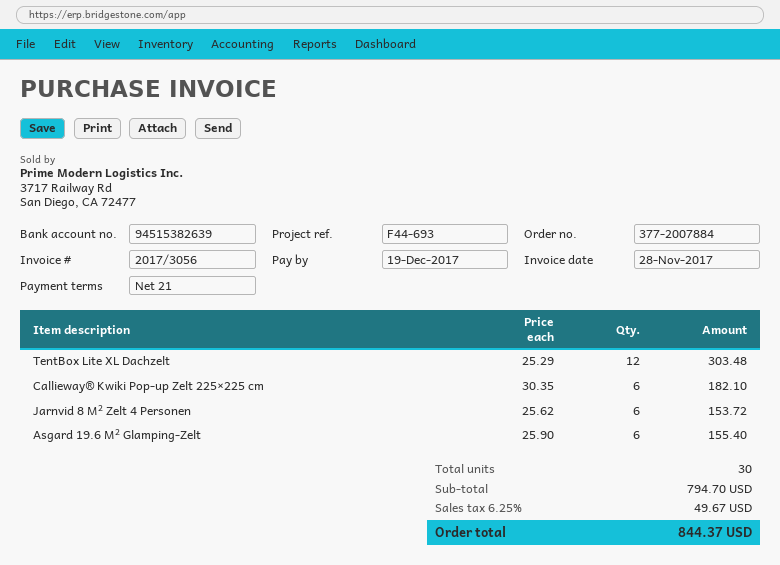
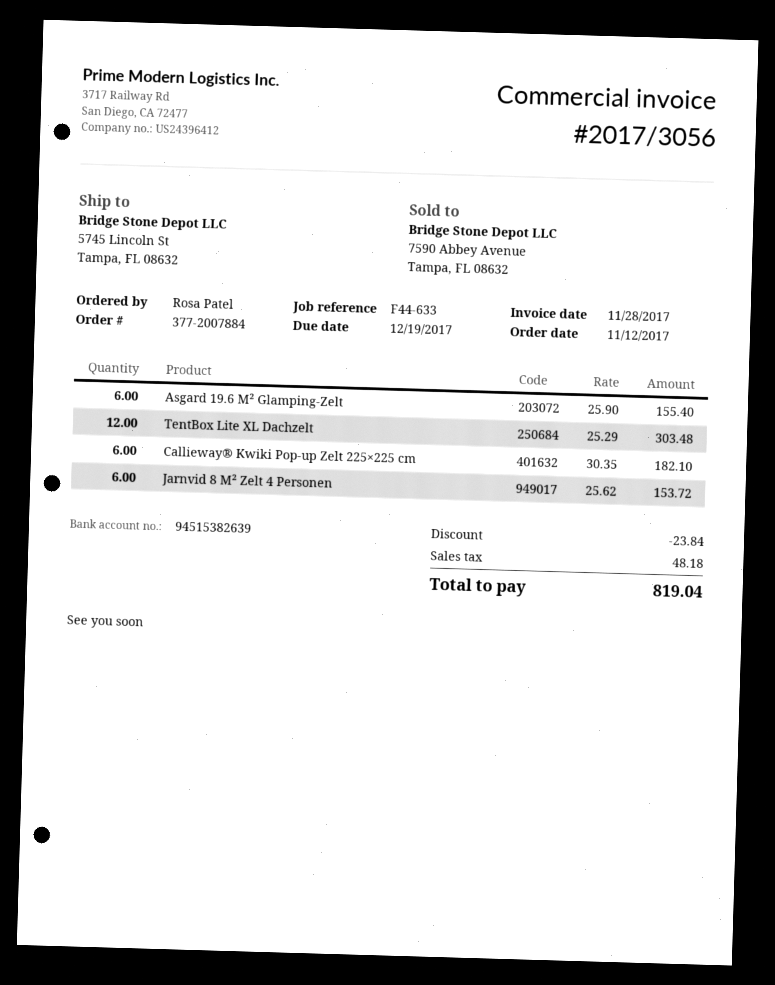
reference: F44-693 -> F44-633
discount: none -> 23.84
tax: 49.67 -> 48.18
total: 844.37 -> 819.04

